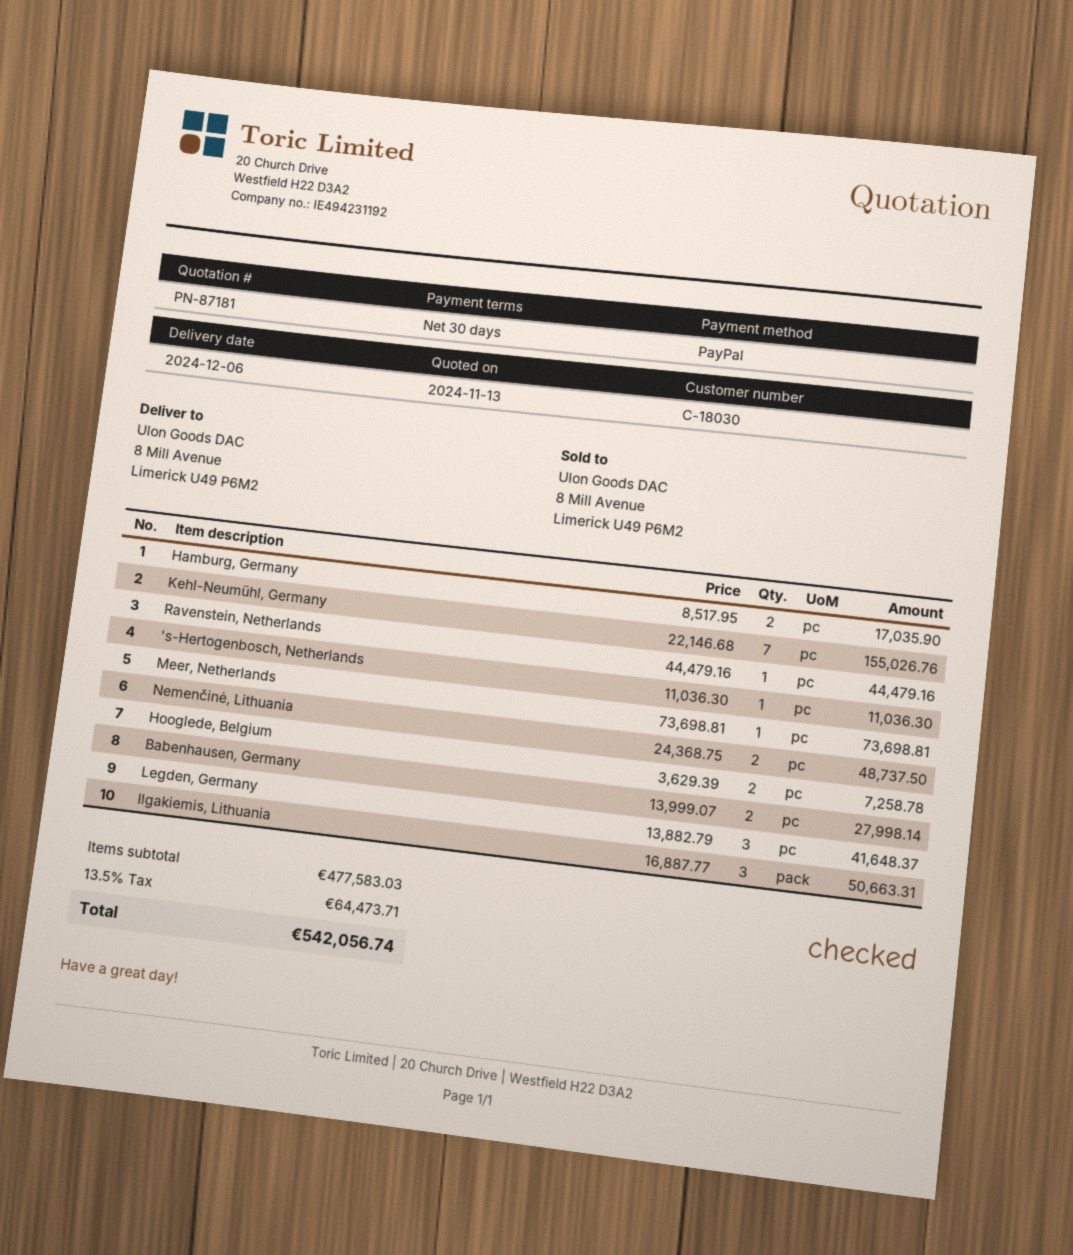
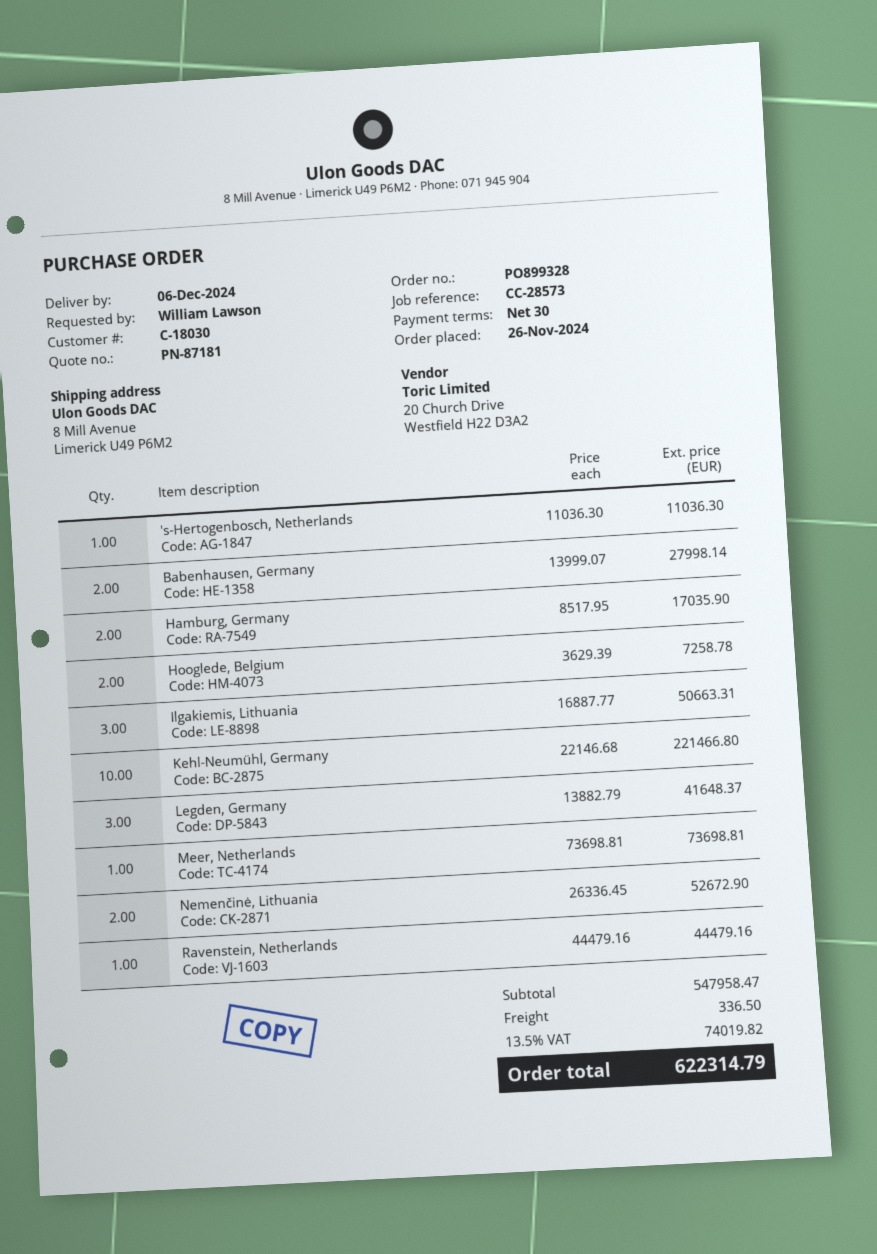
Kehl-Neumühl, Germany: 7 x 22146.68 = 155026.76 -> 10 x 22146.68 = 221466.80
Nemenčinė, Lithuania: 2 x 24368.75 = 48737.50 -> 2 x 26336.45 = 52672.90
subtotal: 477583.03 -> 547958.47
shipping: none -> 336.50
tax: 13.5% = 64473.71 -> 13.5% = 74019.82
total: 542056.74 -> 622314.79

